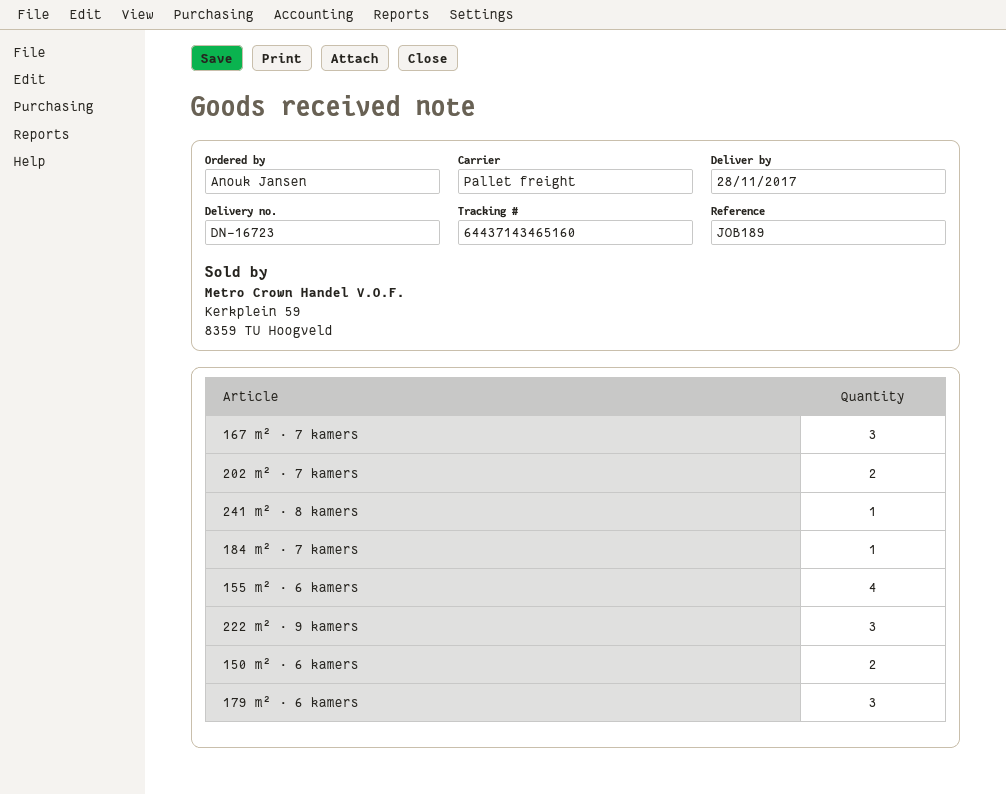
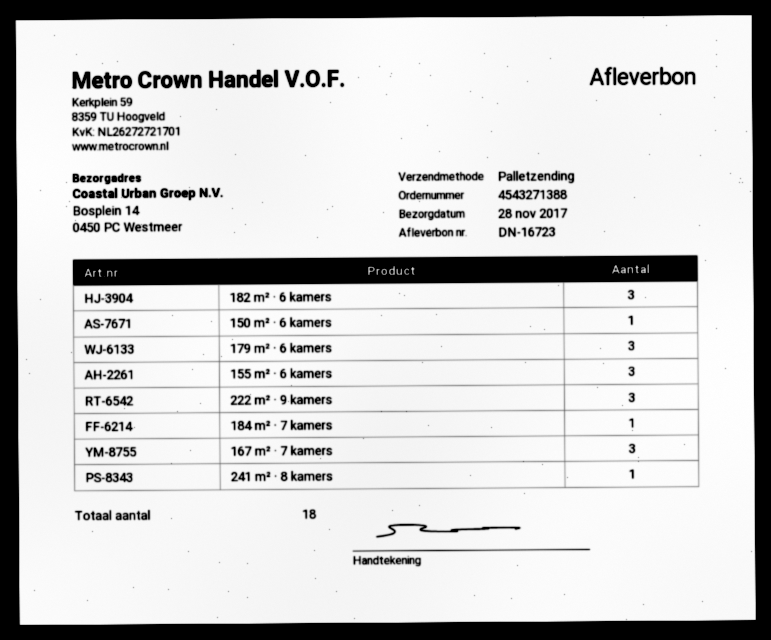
202 m² · 7 kamers: 2 -> none
155 m² · 6 kamers: 4 -> 3
150 m² · 6 kamers: 2 -> 1
182 m² · 6 kamers: none -> 3

